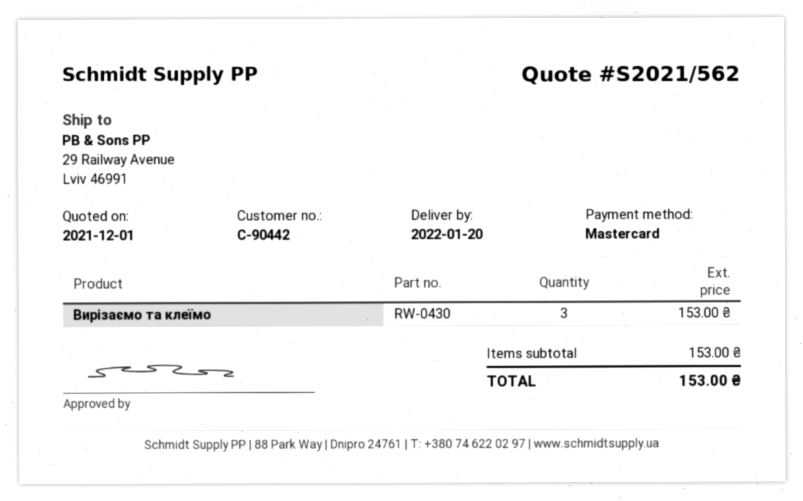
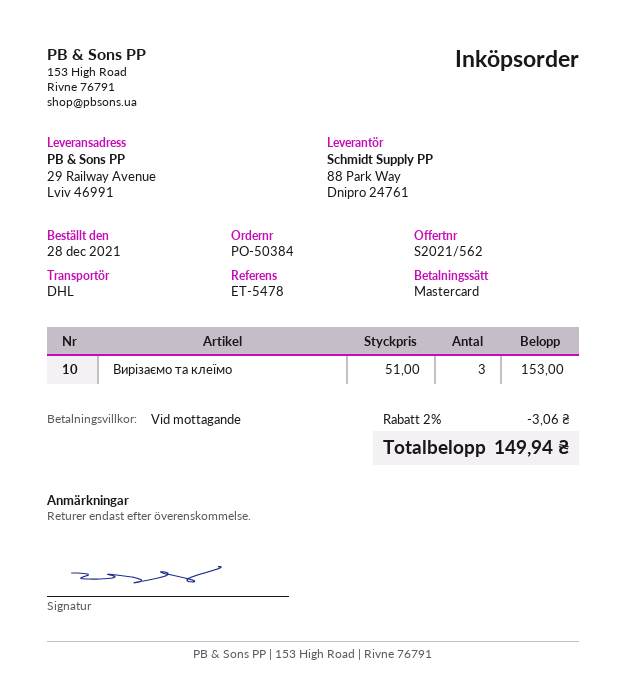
discount: none -> 2% = 3.06
total: 153.00 -> 149.94

